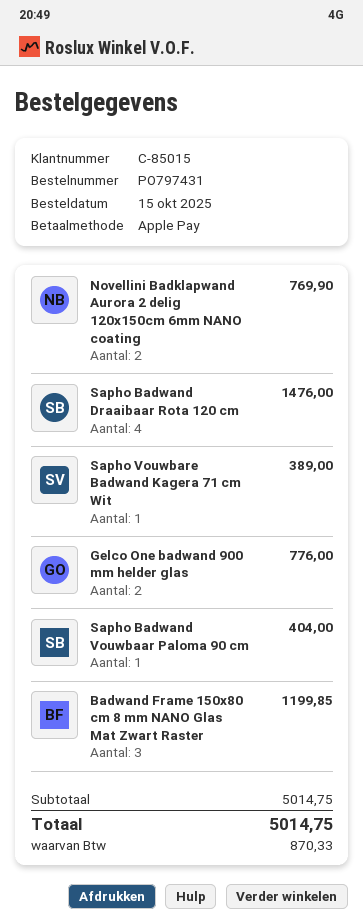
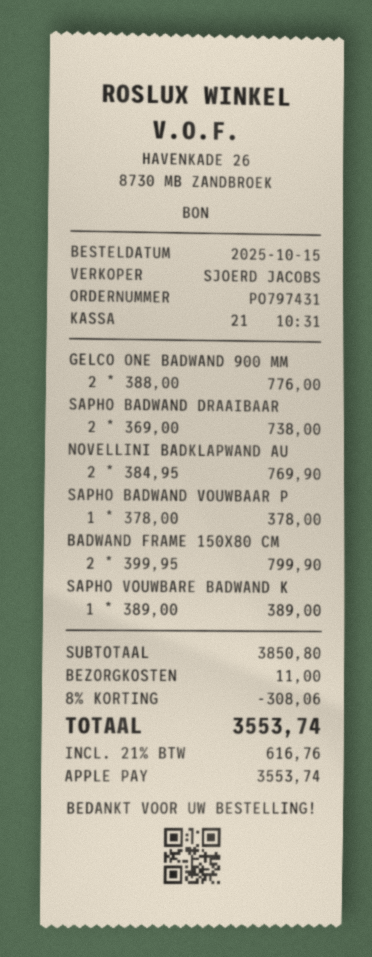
Sapho Badwand Draaibaar Rota 120 cm: 4 for 1476.00 -> 2 for 738.00
Sapho Badwand Vouwbaar Paloma 90 cm: 1 for 404.00 -> 1 for 378.00
Badwand Frame 150x80 cm 8 mm NANO Glas Mat Zwart Raster: 3 for 1199.85 -> 2 for 799.90
subtotal: 5014.75 -> 3850.80
discount: none -> 8% = 308.06
shipping: none -> 11.00
tax: 870.33 -> 616.76
total: 5014.75 -> 3553.74

